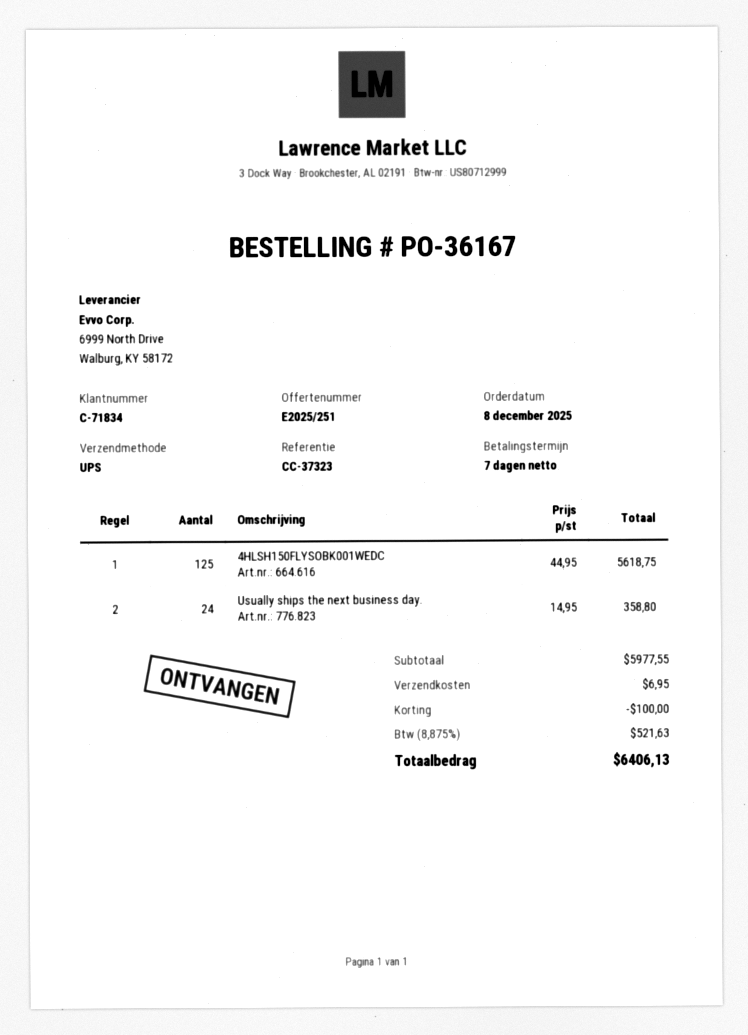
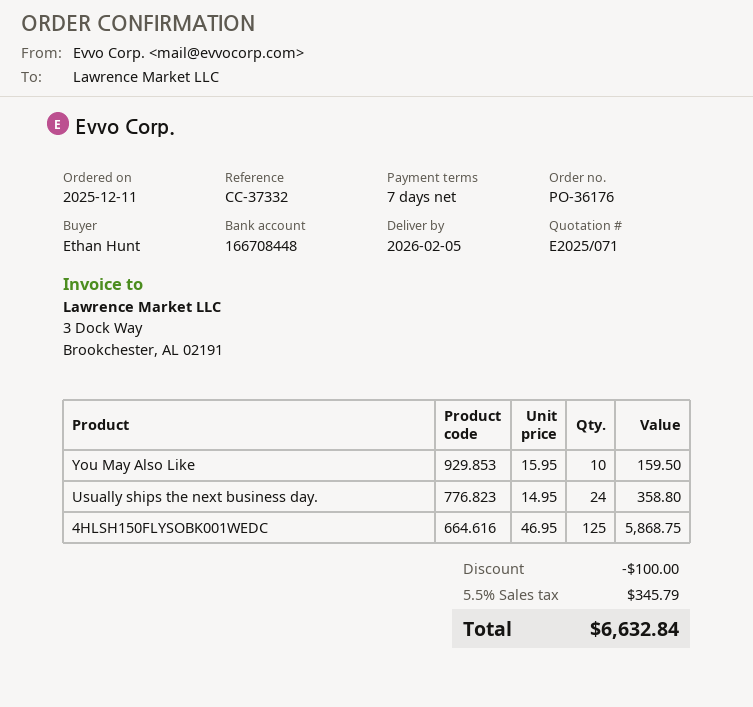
quote number: E2025/251 -> E2025/071
order number: PO-36167 -> PO-36176
order date: 2025-12-08 -> 2025-12-11
reference: CC-37323 -> CC-37332
4HLSH150FLYSOBK001WEDC: 125 x 44.95 = 5618.75 -> 125 x 46.95 = 5868.75
You May Also Like: none -> 10 x 15.95 = 159.50
shipping: 6.95 -> none
tax: 8.875% = 521.63 -> 5.5% = 345.79
total: 6406.13 -> 6632.84

